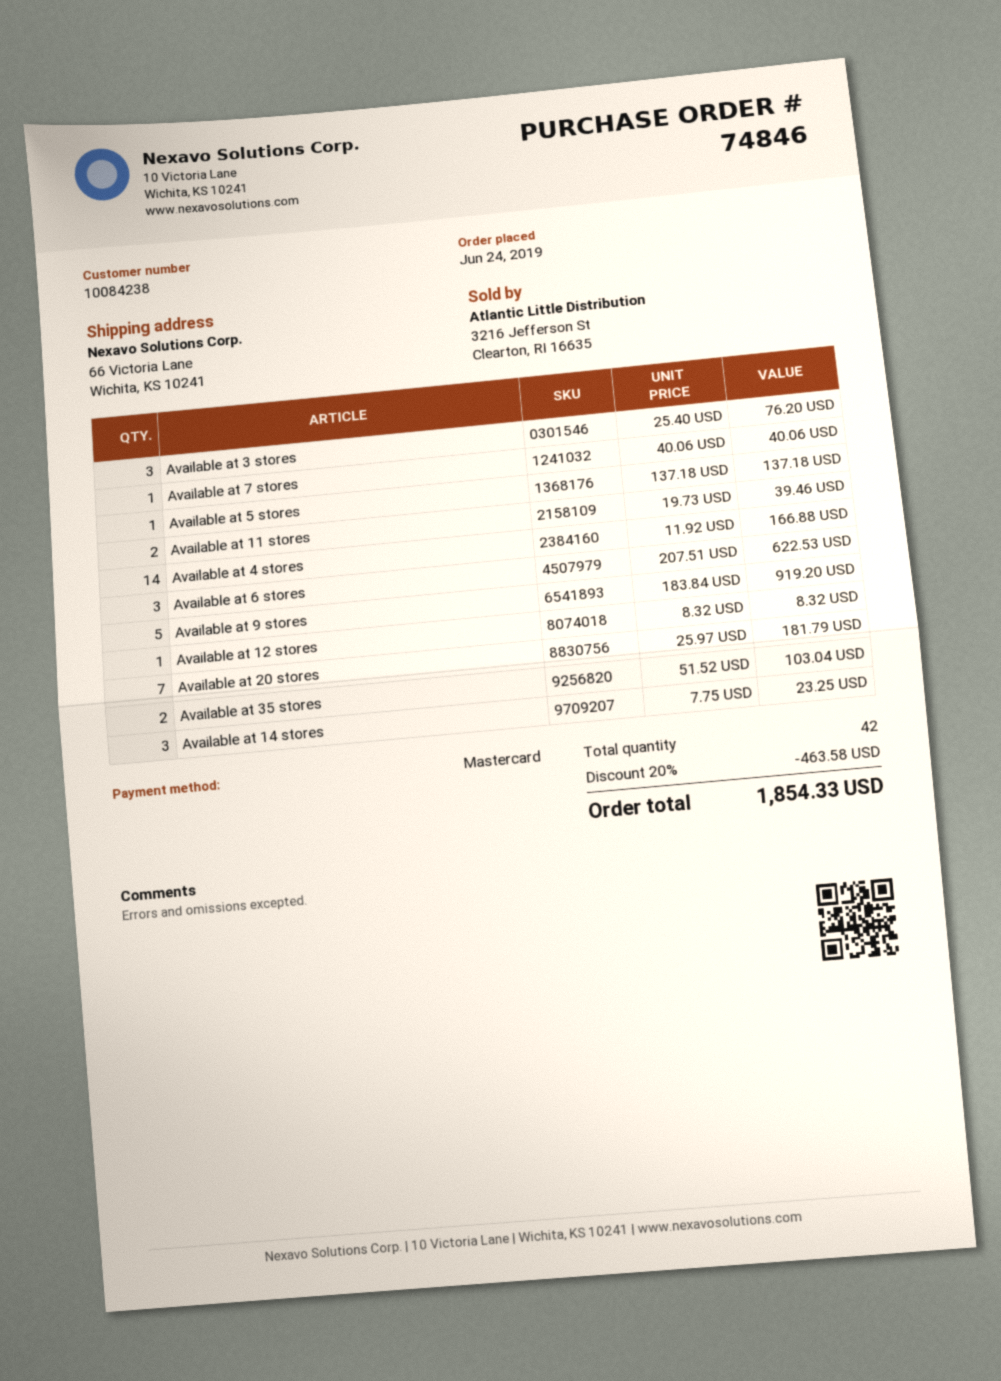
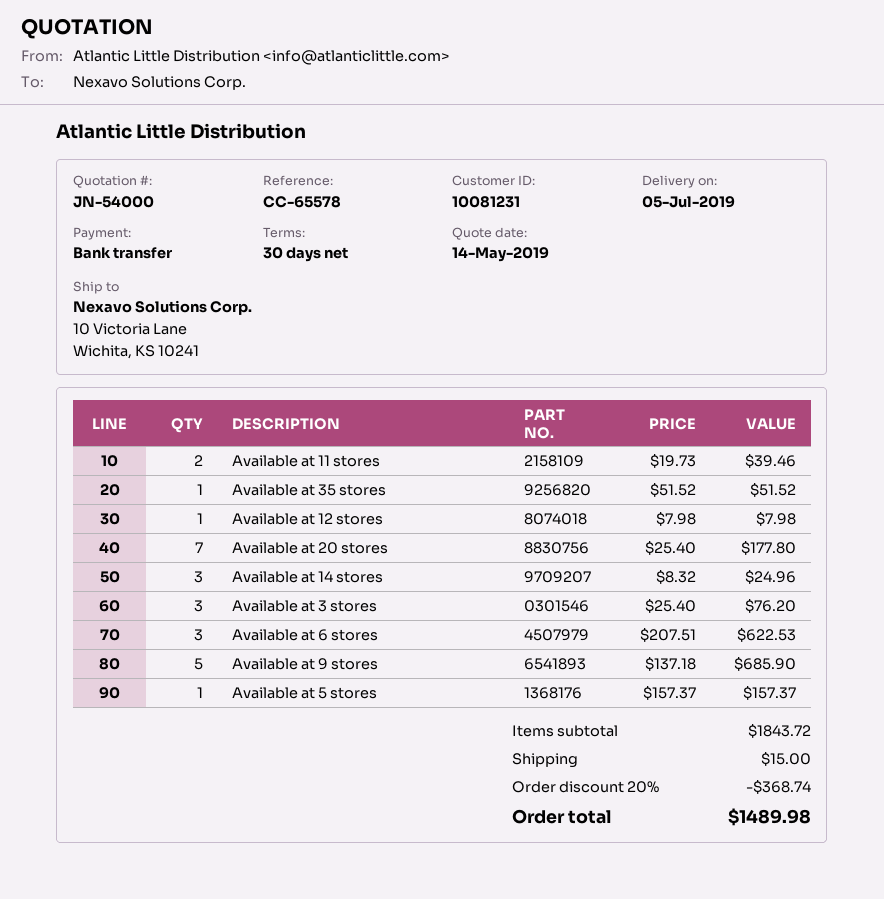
customer number: 10084238 -> 10081231
payment method: Mastercard -> bank transfer
ship to: 66 Victoria Lane, Wichita, KS 10241 -> 10 Victoria Lane, Wichita, KS 10241
Available at 7 stores: 1 x 40.06 = 40.06 -> none
Available at 5 stores: 1 x 137.18 = 137.18 -> 1 x 157.37 = 157.37
Available at 4 stores: 14 x 11.92 = 166.88 -> none
Available at 9 stores: 5 x 183.84 = 919.20 -> 5 x 137.18 = 685.90
Available at 12 stores: 1 x 8.32 = 8.32 -> 1 x 7.98 = 7.98
Available at 20 stores: 7 x 25.97 = 181.79 -> 7 x 25.40 = 177.80
Available at 35 stores: 2 x 51.52 = 103.04 -> 1 x 51.52 = 51.52
Available at 14 stores: 3 x 7.75 = 23.25 -> 3 x 8.32 = 24.96
discount: 20% = 463.58 -> 20% = 368.74
shipping: none -> 15.00
total: 1854.33 -> 1489.98

